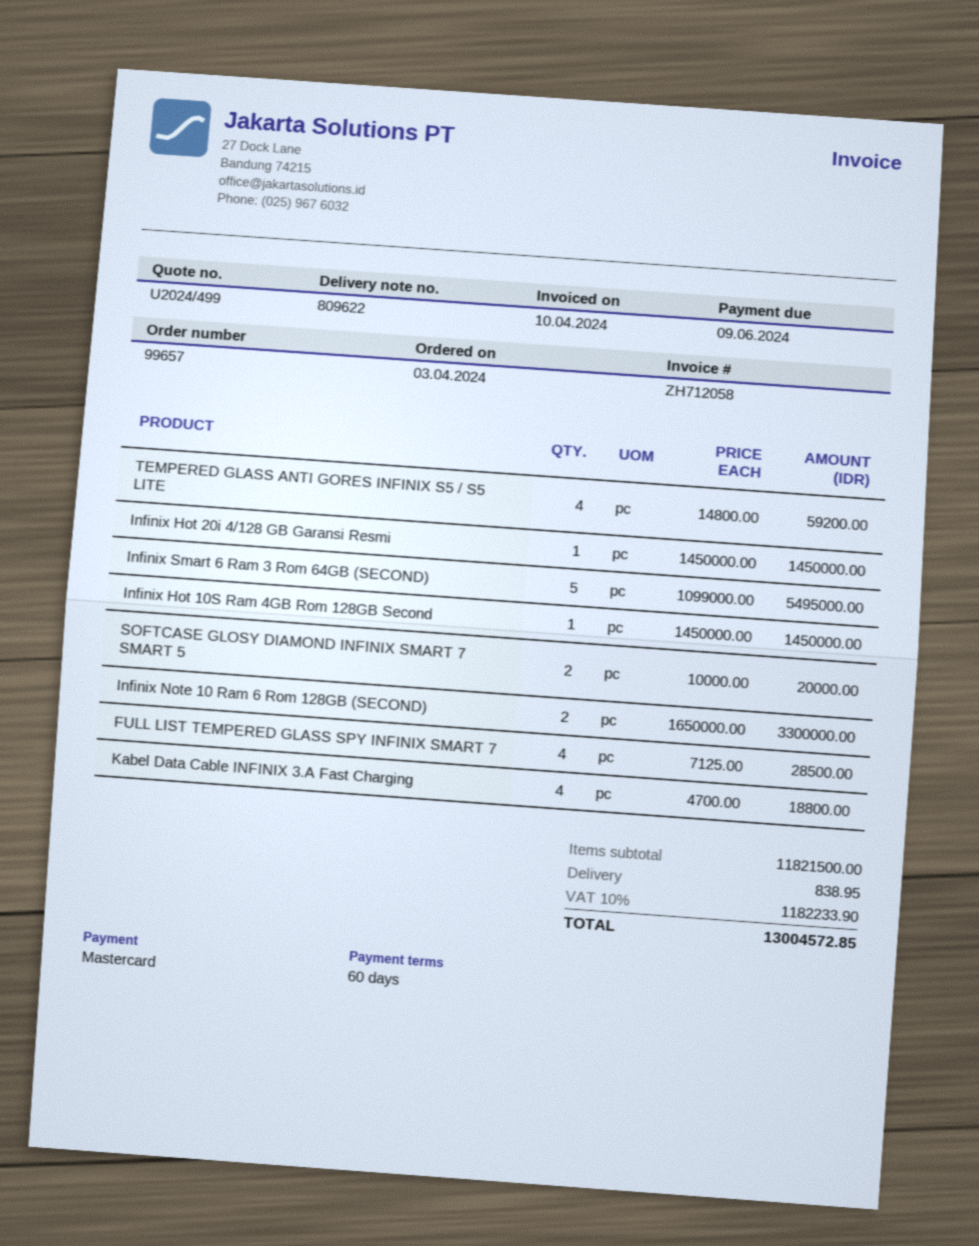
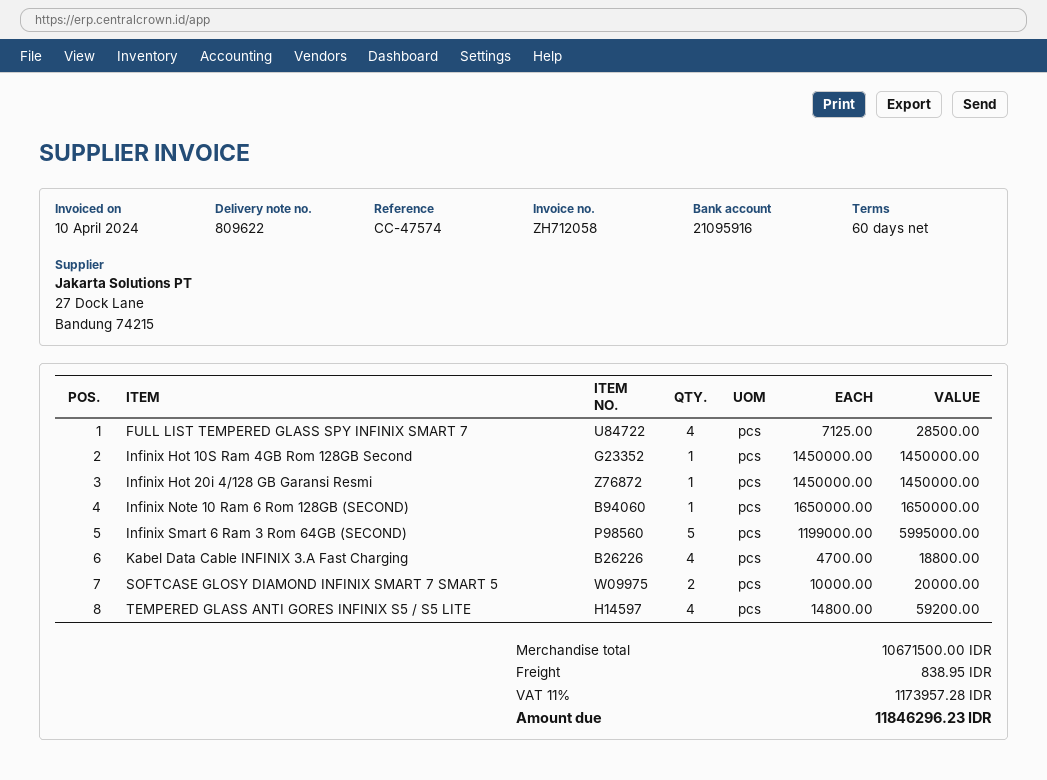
Infinix Smart 6 Ram 3 Rom 64GB (SECOND): 5 x 1099000.00 = 5495000.00 -> 5 x 1199000.00 = 5995000.00
Infinix Note 10 Ram 6 Rom 128GB (SECOND): 2 x 1650000.00 = 3300000.00 -> 1 x 1650000.00 = 1650000.00
subtotal: 11821500.00 -> 10671500.00
tax: 10% = 1182233.90 -> 11% = 1173957.28
total: 13004572.85 -> 11846296.23

